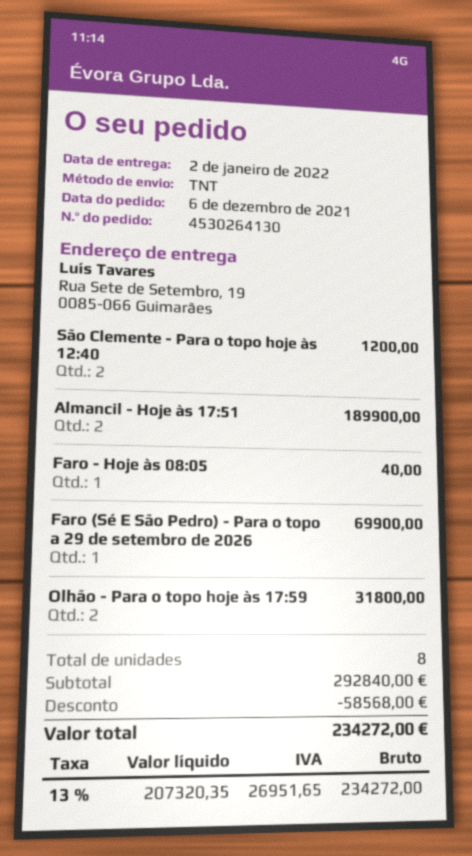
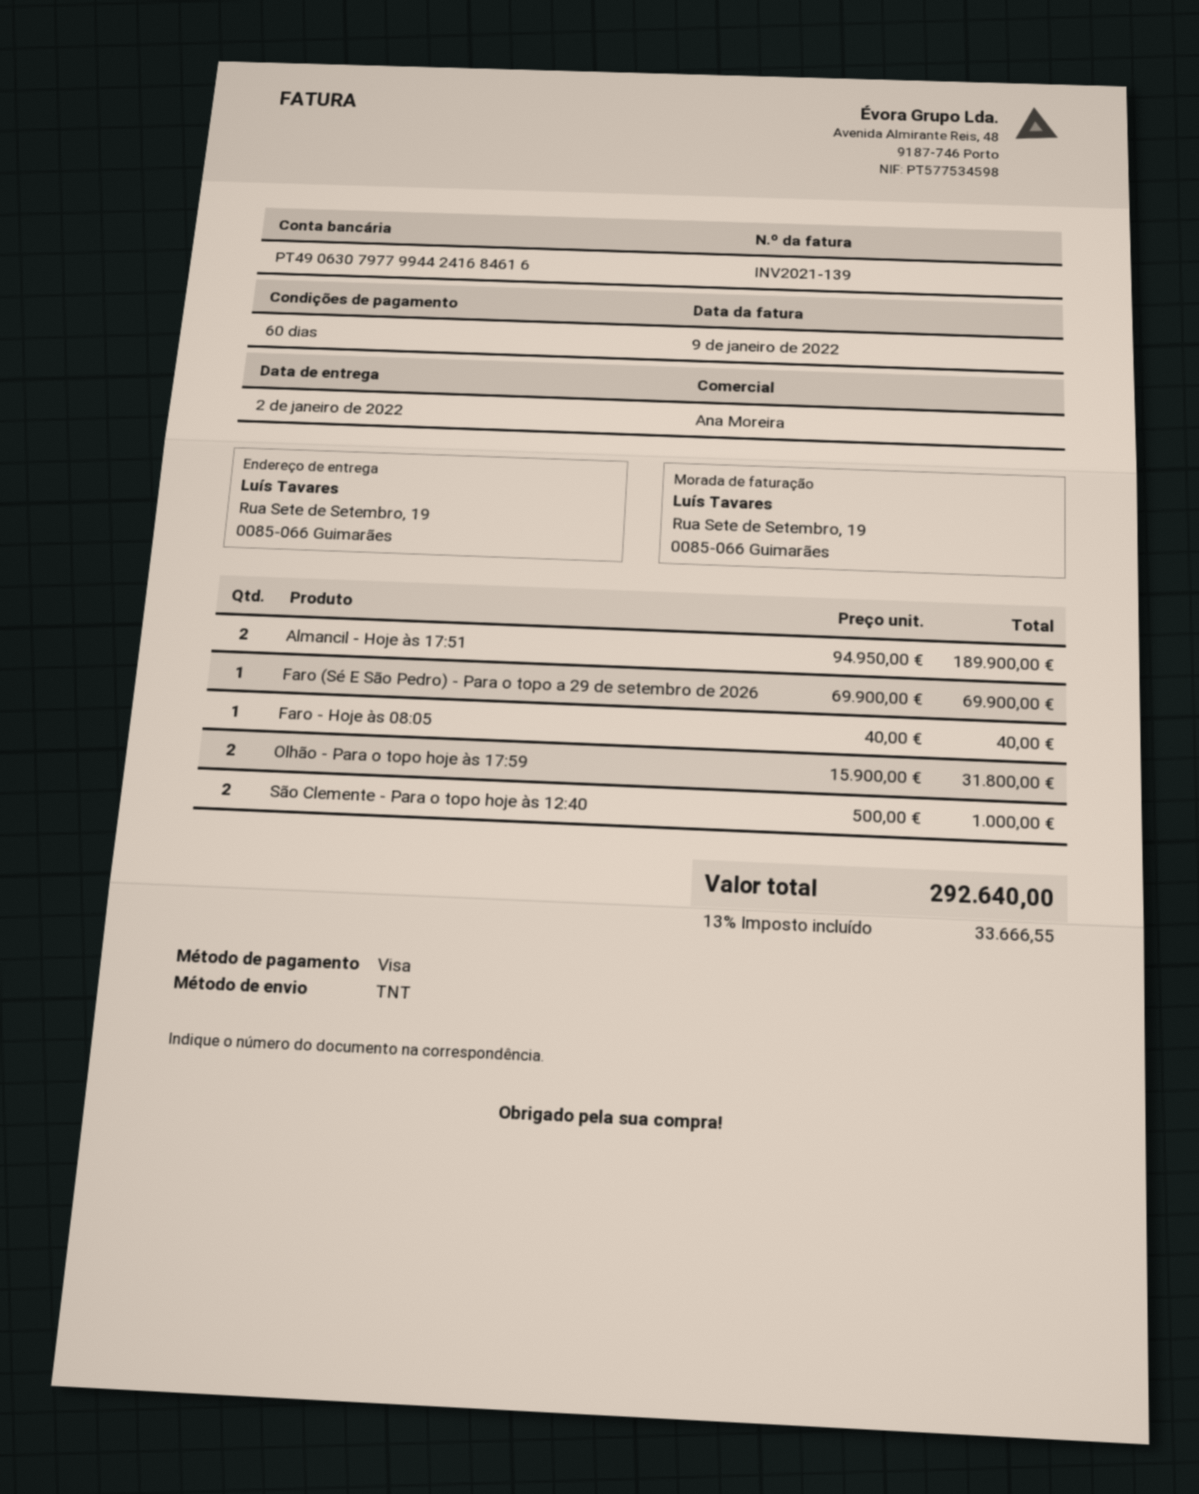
São Clemente - Para o topo hoje às 12:40: 2 for 1200.00 -> 2 for 1000.00
discount: 58568.00 -> none
tax: 13% = 26951.65 -> 13% = 33666.55
total: 234272.00 -> 292640.00

